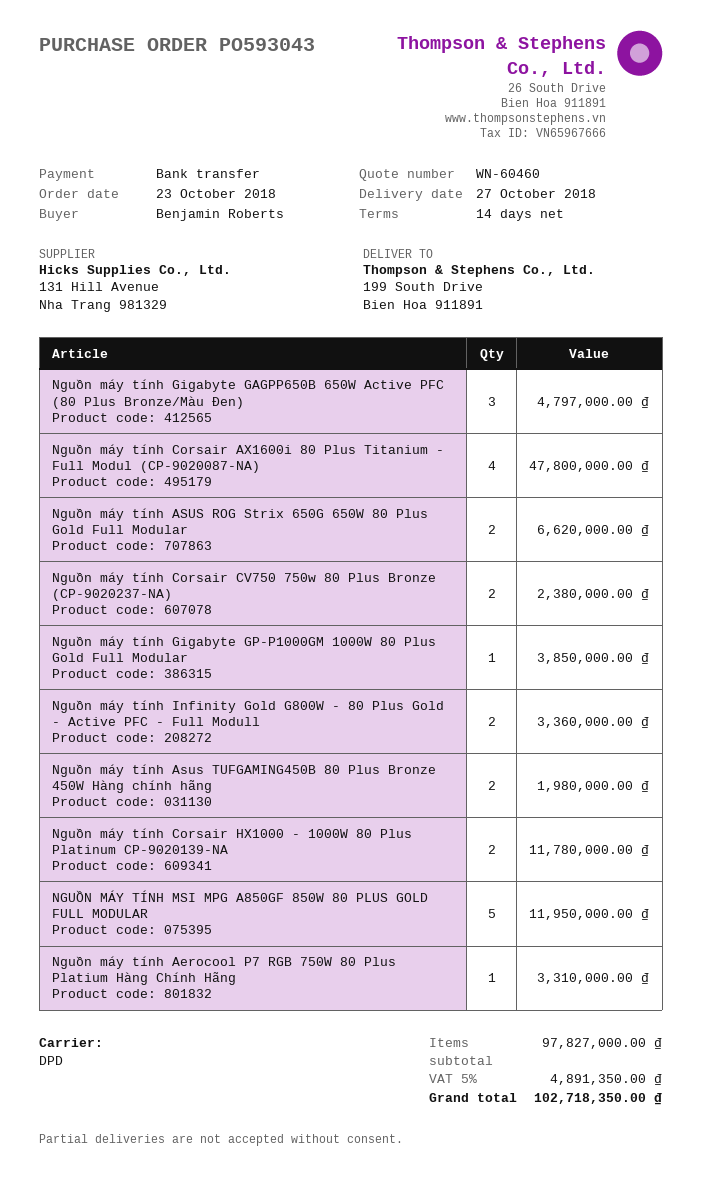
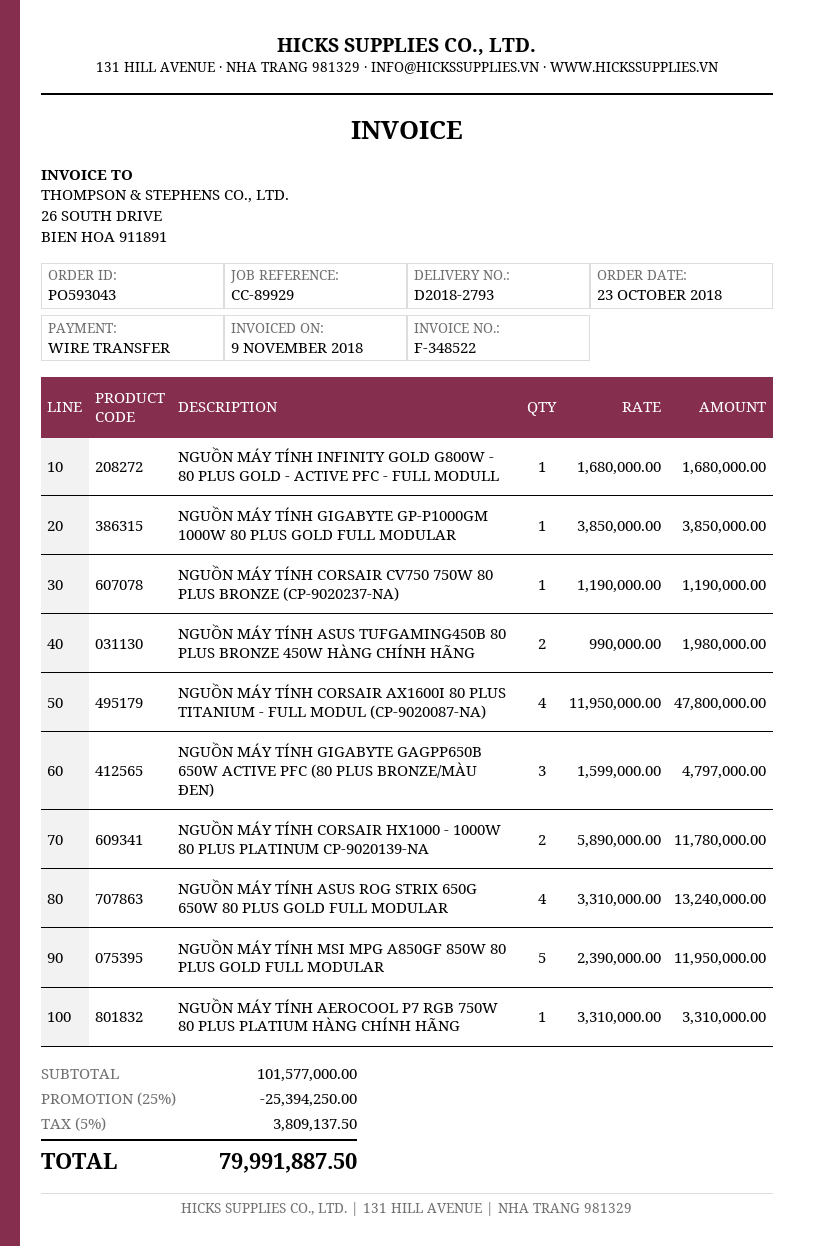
Nguồn máy tính ASUS ROG Strix 650G 650W 80 Plus Gold Full Modular: 2 for 6620000.00 -> 4 for 13240000.00
Nguồn máy tính Corsair CV750 750w 80 Plus Bronze (CP-9020237-NA): 2 for 2380000.00 -> 1 for 1190000.00
Nguồn máy tính Infinity Gold G800W - 80 Plus Gold - Active PFC - Full Modull: 2 for 3360000.00 -> 1 for 1680000.00
subtotal: 97827000.00 -> 101577000.00
discount: none -> 25% = 25394250.00
tax: 5% = 4891350.00 -> 5% = 3809137.50
total: 102718350.00 -> 79991887.50

